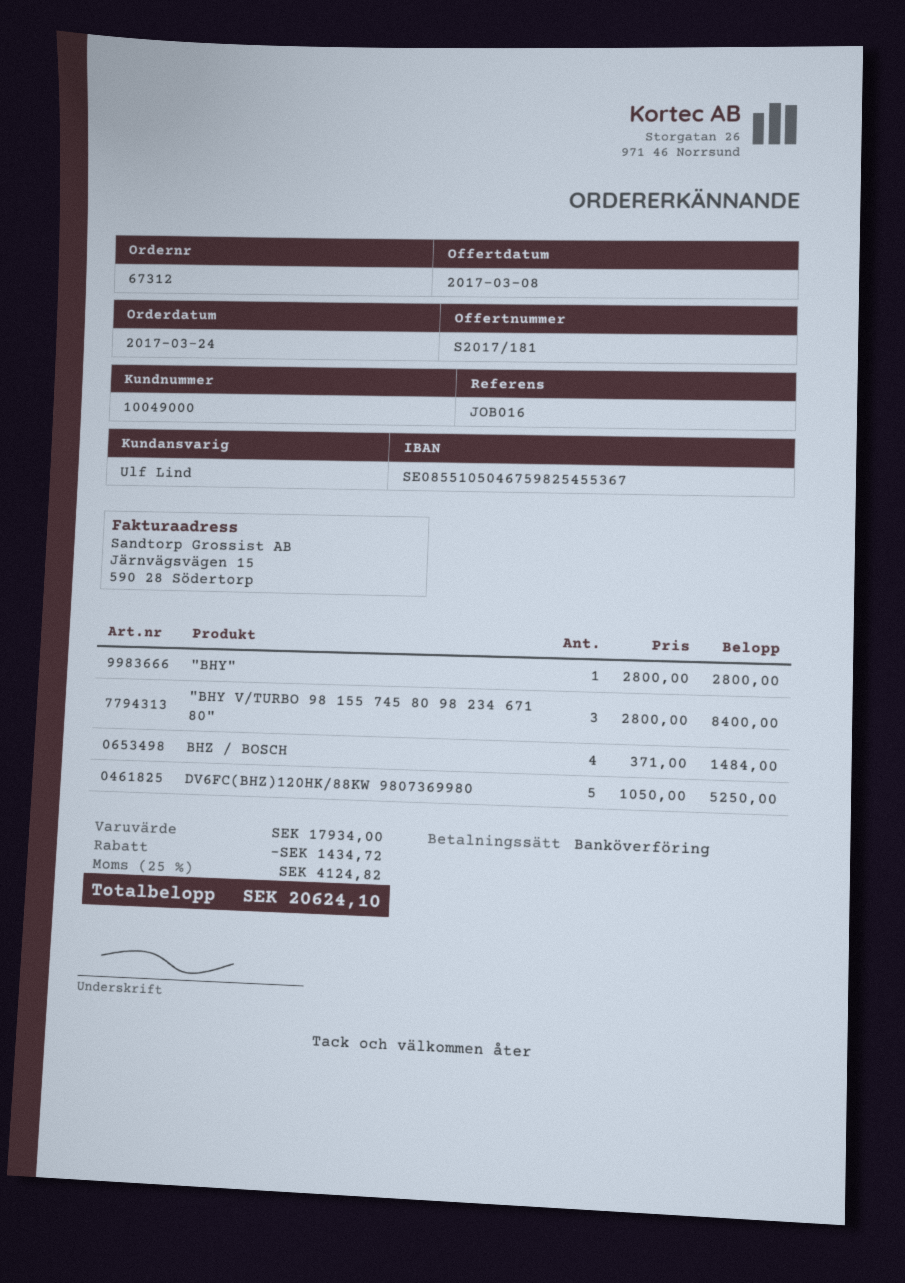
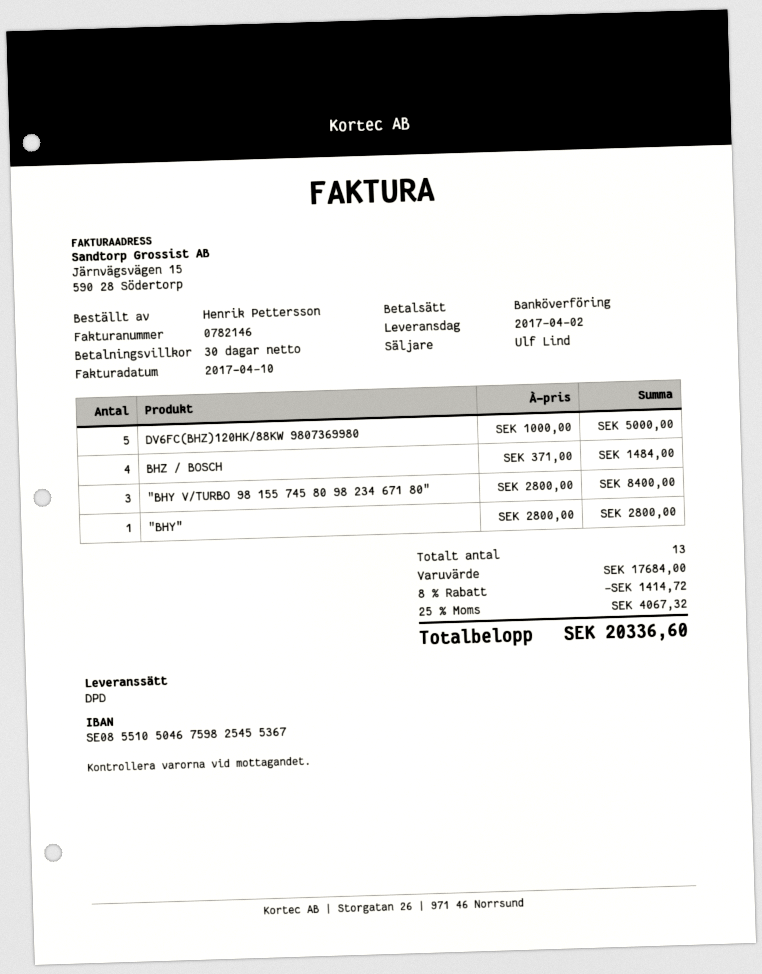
DV6FC(BHZ)120HK/88KW 9807369980: 5 x 1050.00 = 5250.00 -> 5 x 1000.00 = 5000.00
subtotal: 17934.00 -> 17684.00
discount: 1434.72 -> 1414.72
tax: 25% = 4124.82 -> 25% = 4067.32
total: 20624.10 -> 20336.60

